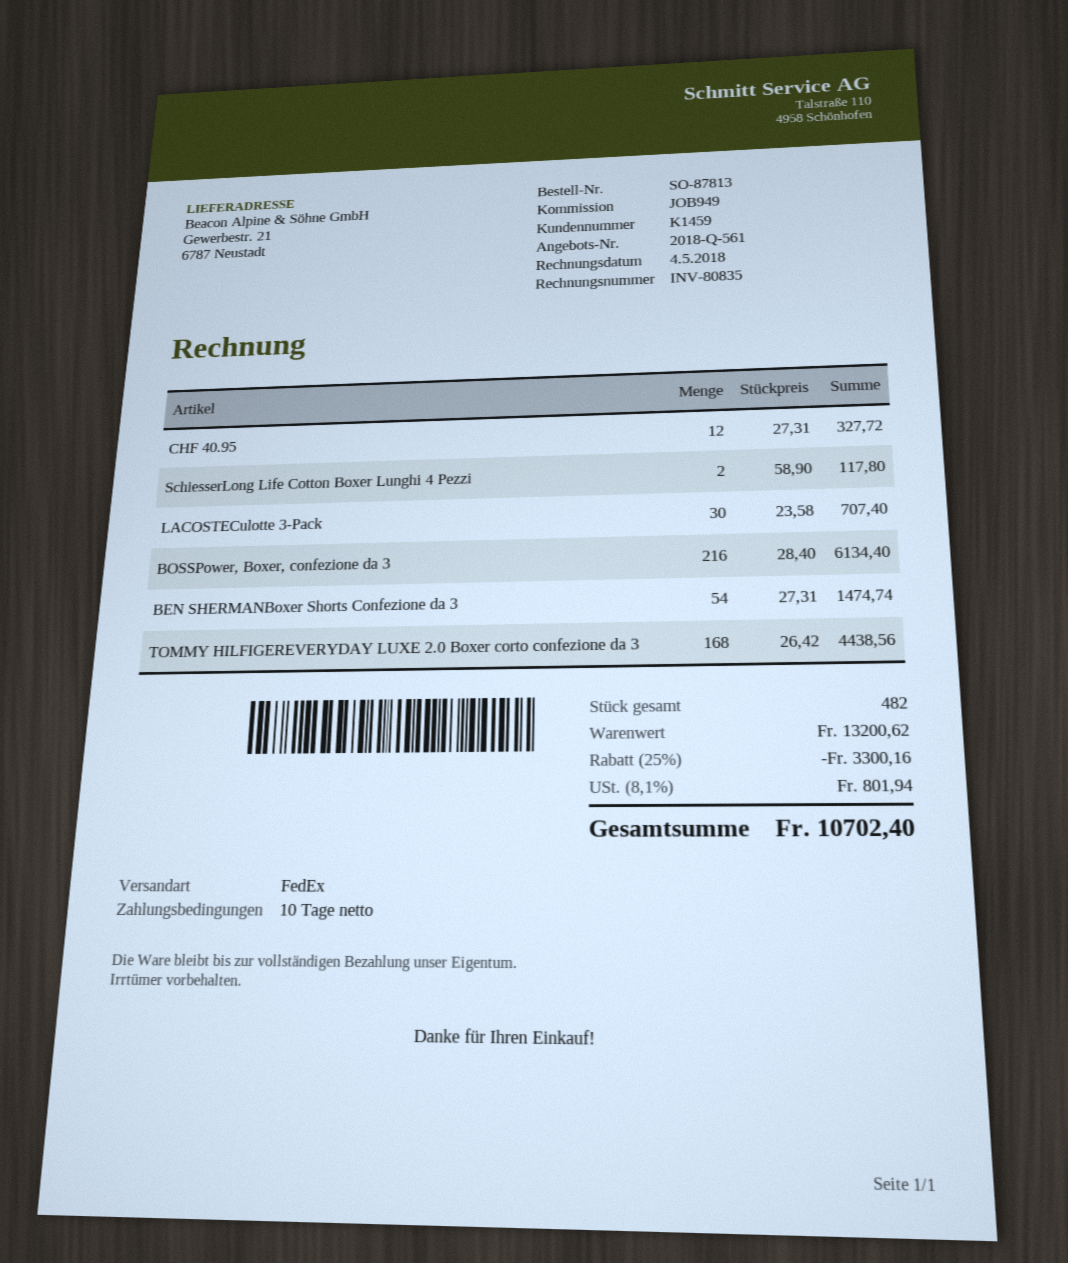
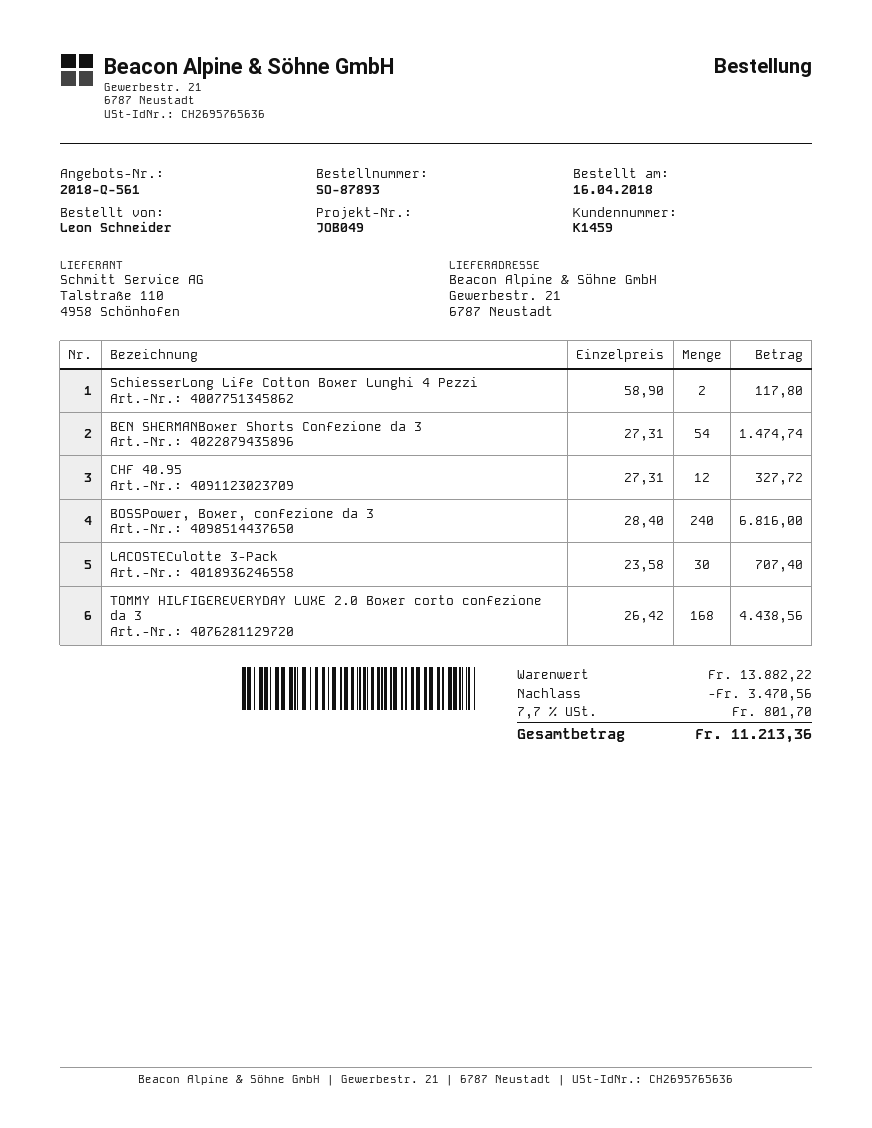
order number: SO-87813 -> SO-87893
reference: JOB949 -> JOB049
BOSSPower, Boxer, confezione da 3: 216 x 28.40 = 6134.40 -> 240 x 28.40 = 6816.00
subtotal: 13200.62 -> 13882.22
discount: 3300.16 -> 3470.56
tax: 8.1% = 801.94 -> 7.7% = 801.70
total: 10702.40 -> 11213.36

